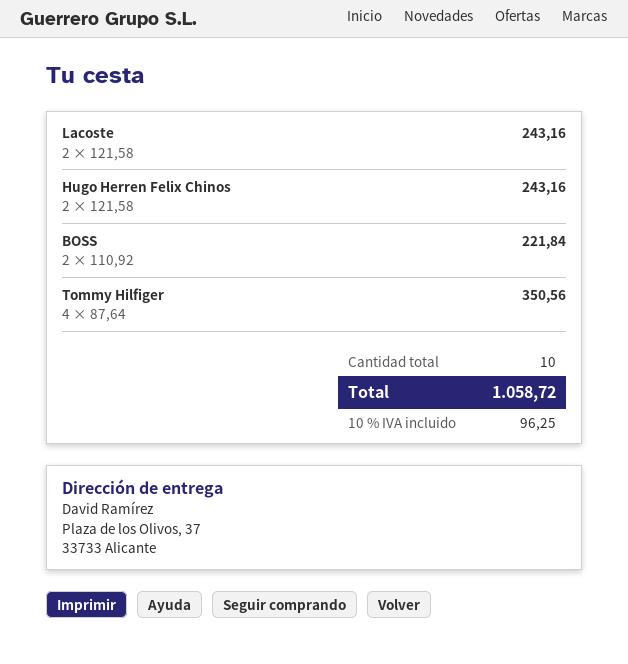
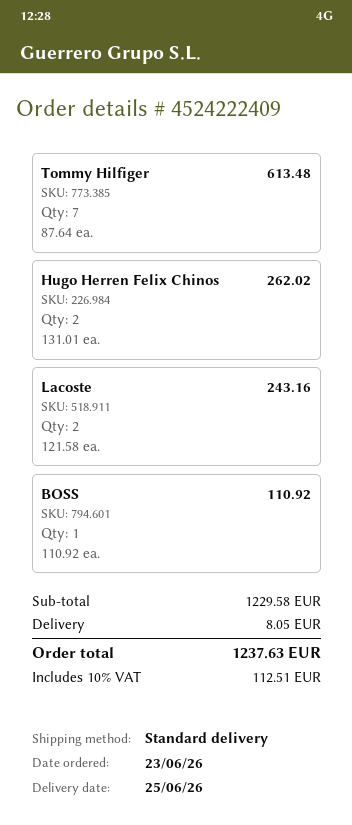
Hugo Herren Felix Chinos: 2 x 121.58 = 243.16 -> 2 x 131.01 = 262.02
BOSS: 2 x 110.92 = 221.84 -> 1 x 110.92 = 110.92
Tommy Hilfiger: 4 x 87.64 = 350.56 -> 7 x 87.64 = 613.48
shipping: none -> 8.05
tax: 10% = 96.25 -> 10% = 112.51
total: 1058.72 -> 1237.63

